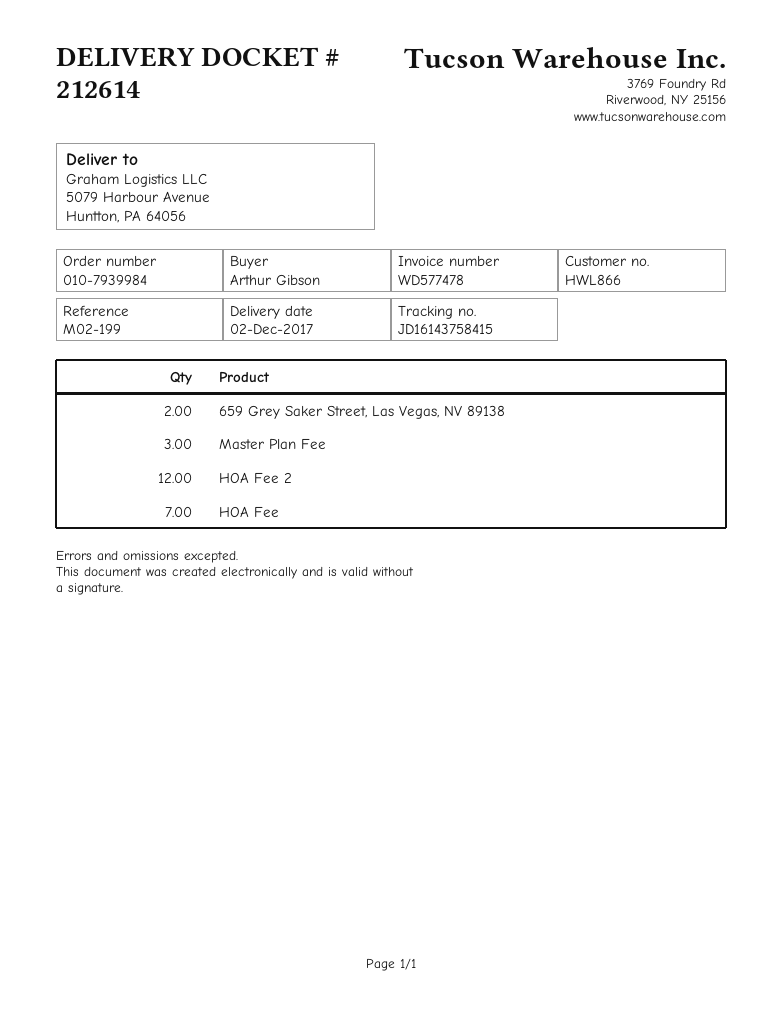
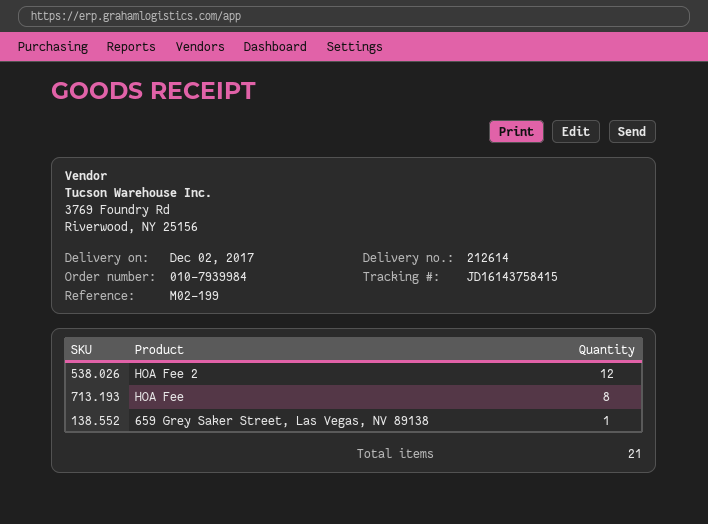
659 Grey Saker Street, Las Vegas, NV 89138: 2 -> 1
Master Plan Fee: 3 -> none
HOA Fee: 7 -> 8

